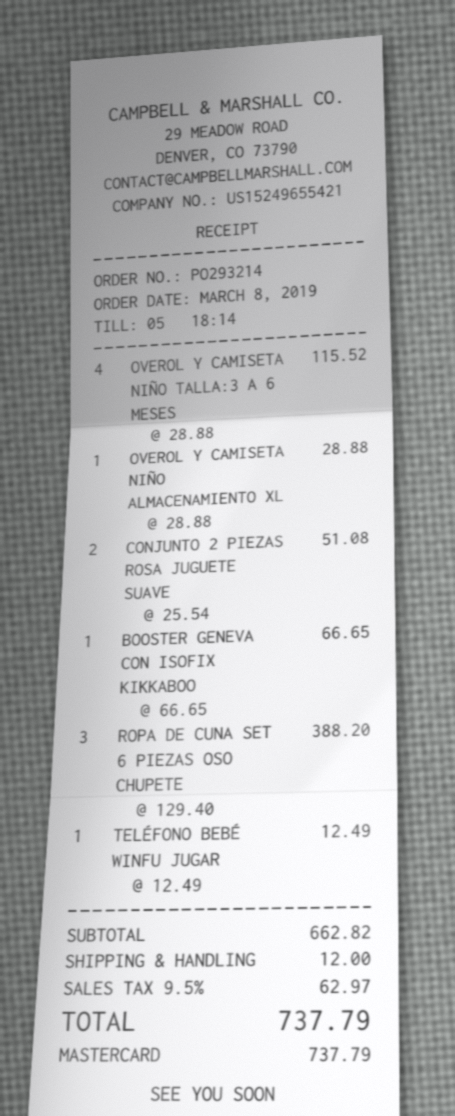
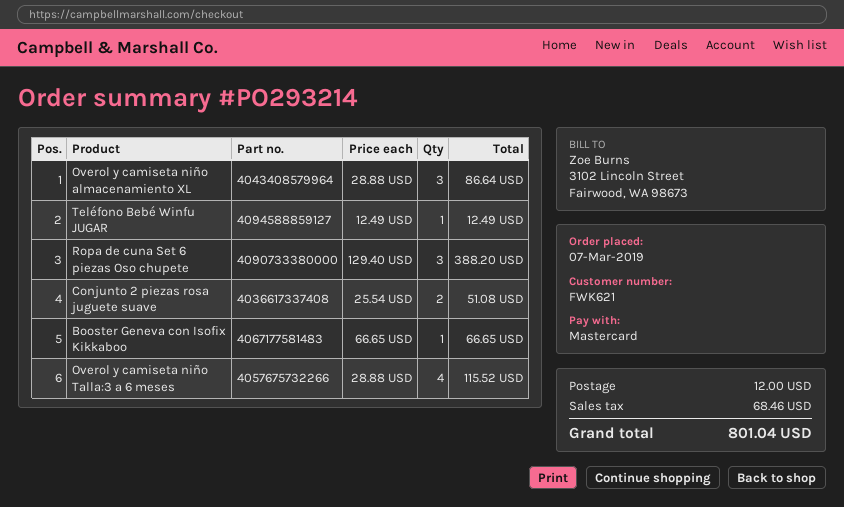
order date: 2019-03-08 -> 2019-03-07
OVEROL Y CAMISETA NIÑO ALMACENAMIENTO XL: 1 x 28.88 = 28.88 -> 3 x 28.88 = 86.64
tax: 62.97 -> 68.46
total: 737.79 -> 801.04

